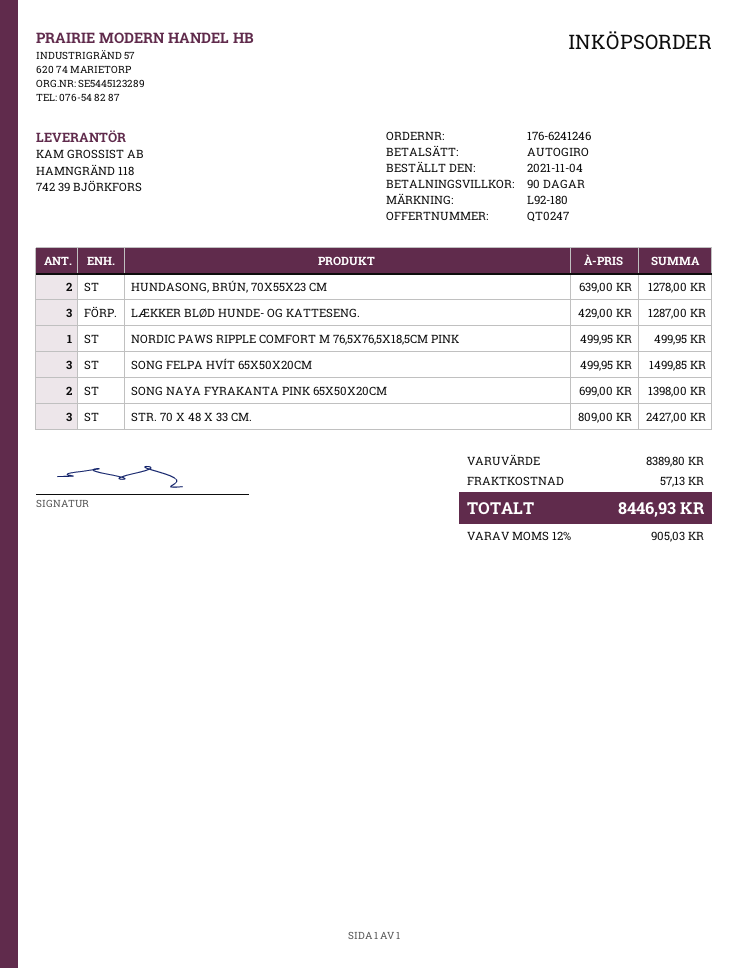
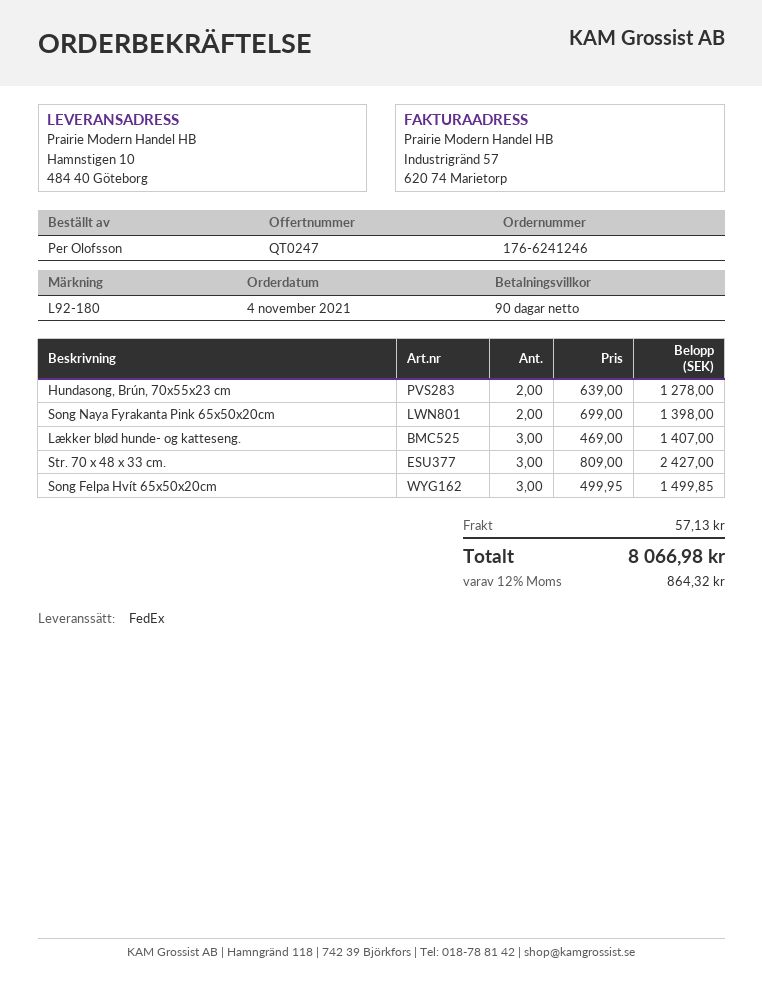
LÆKKER BLØD HUNDE- OG KATTESENG.: 3 x 429.00 = 1287.00 -> 3 x 469.00 = 1407.00
NORDIC PAWS RIPPLE COMFORT M 76,5X76,5X18,5CM PINK: 1 x 499.95 = 499.95 -> none
tax: 12% = 905.03 -> 12% = 864.32
total: 8446.93 -> 8066.98

